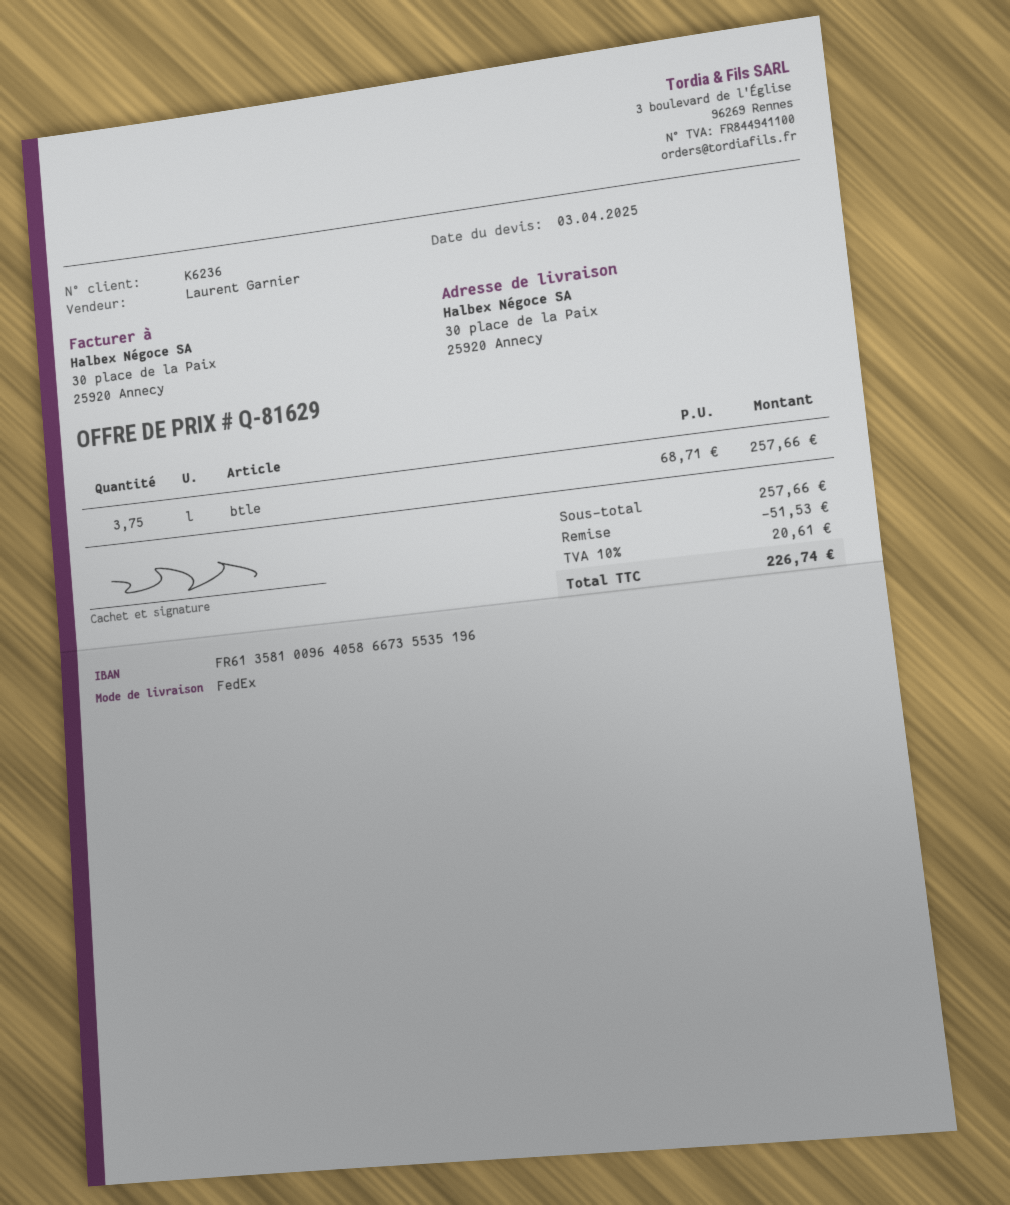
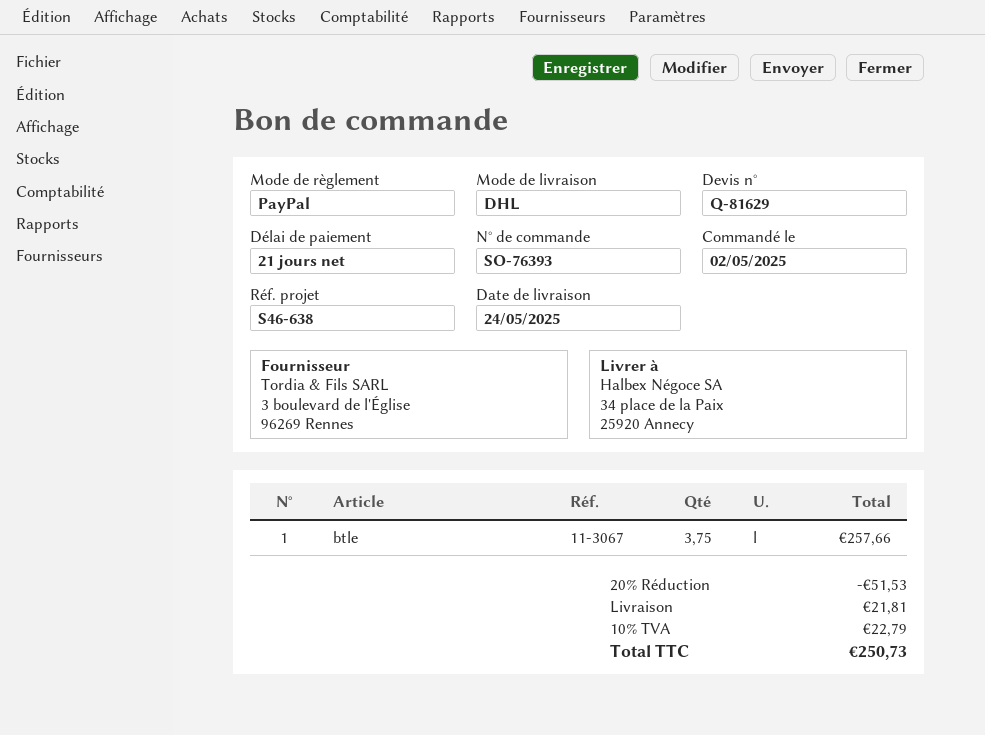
shipping method: FedEx -> DHL
ship to: 30 place de la Paix, 25920 Annecy -> 34 place de la Paix, 25920 Annecy
shipping: none -> 21.81
tax: 10% = 20.61 -> 10% = 22.79
total: 226.74 -> 250.73

